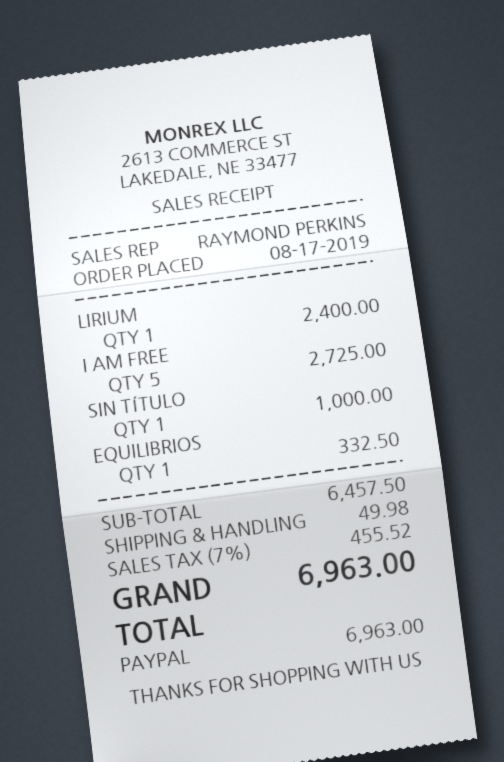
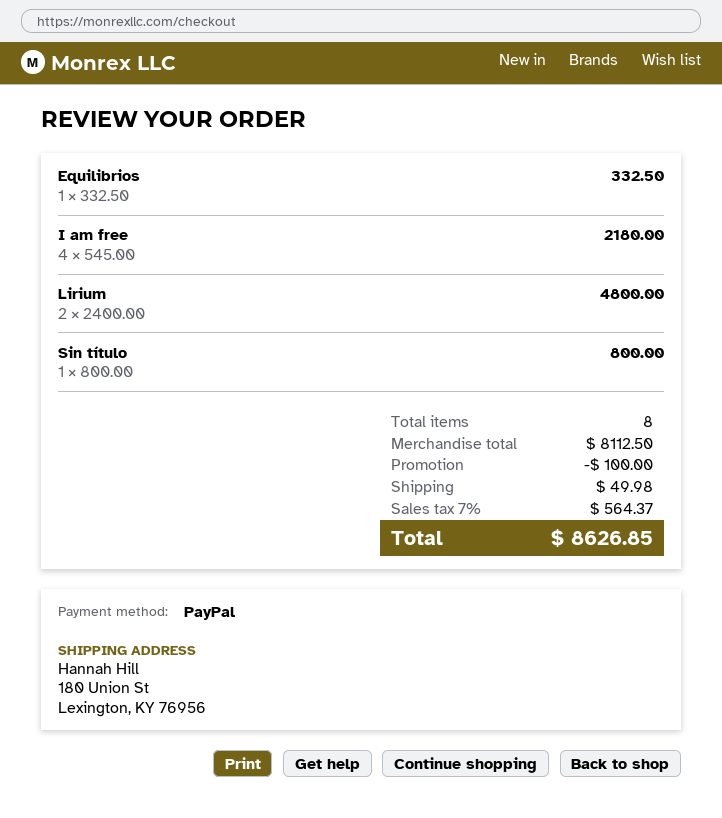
LIRIUM: 1 for 2400.00 -> 2 for 4800.00
I AM FREE: 5 for 2725.00 -> 4 for 2180.00
SIN TÍTULO: 1 for 1000.00 -> 1 for 800.00
subtotal: 6457.50 -> 8112.50
discount: none -> 100.00
tax: 7% = 455.52 -> 7% = 564.37
total: 6963.00 -> 8626.85

